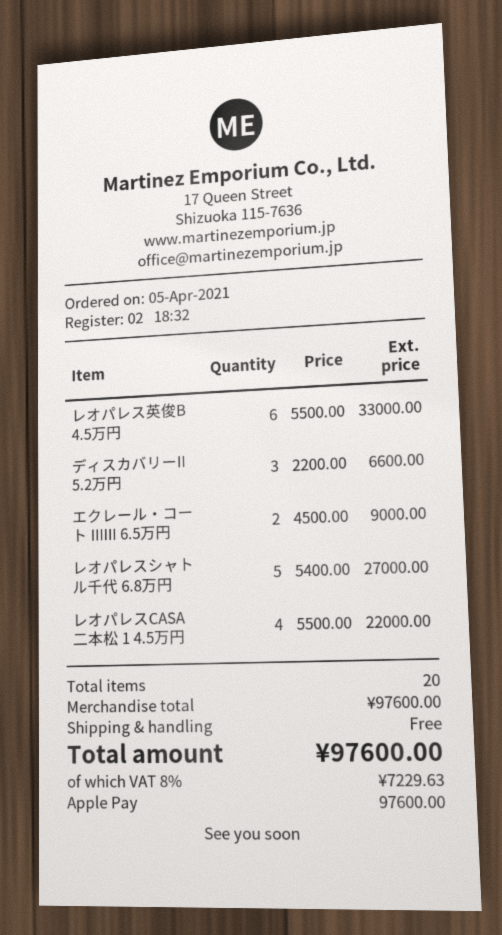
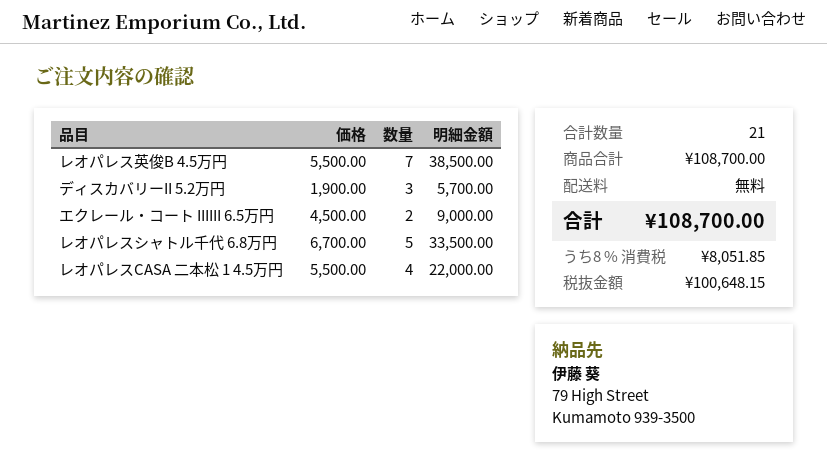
レオパレス英俊B 4.5万円: 6 x 5500.00 = 33000.00 -> 7 x 5500.00 = 38500.00
ディスカバリーII 5.2万円: 3 x 2200.00 = 6600.00 -> 3 x 1900.00 = 5700.00
レオパレスシャトル千代 6.8万円: 5 x 5400.00 = 27000.00 -> 5 x 6700.00 = 33500.00
total quantity: 20 -> 21
subtotal: 97600.00 -> 108700.00
tax: 8% = 7229.63 -> 8% = 8051.85
total: 97600.00 -> 108700.00

